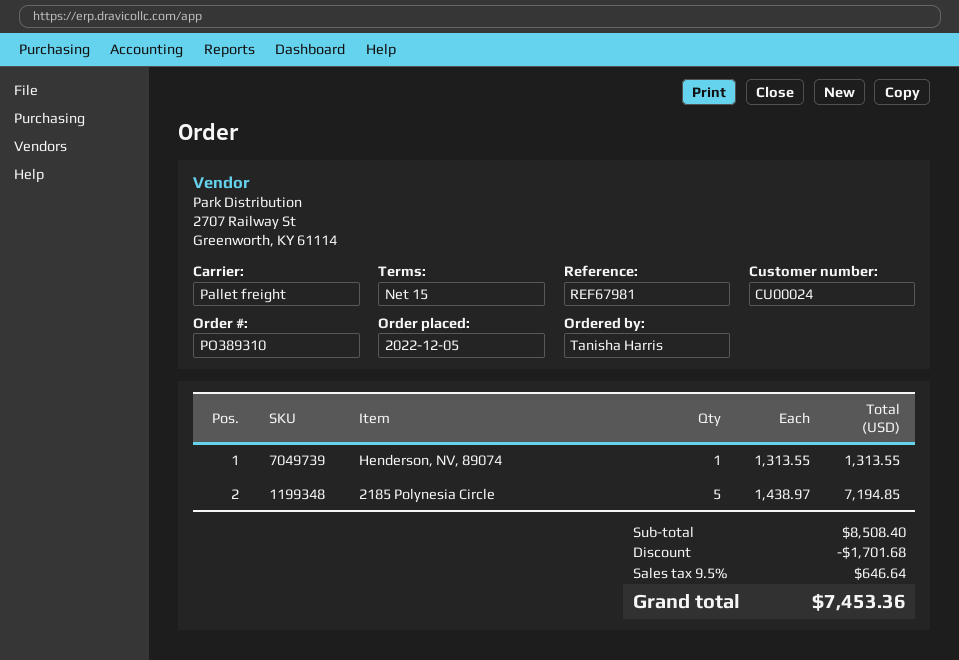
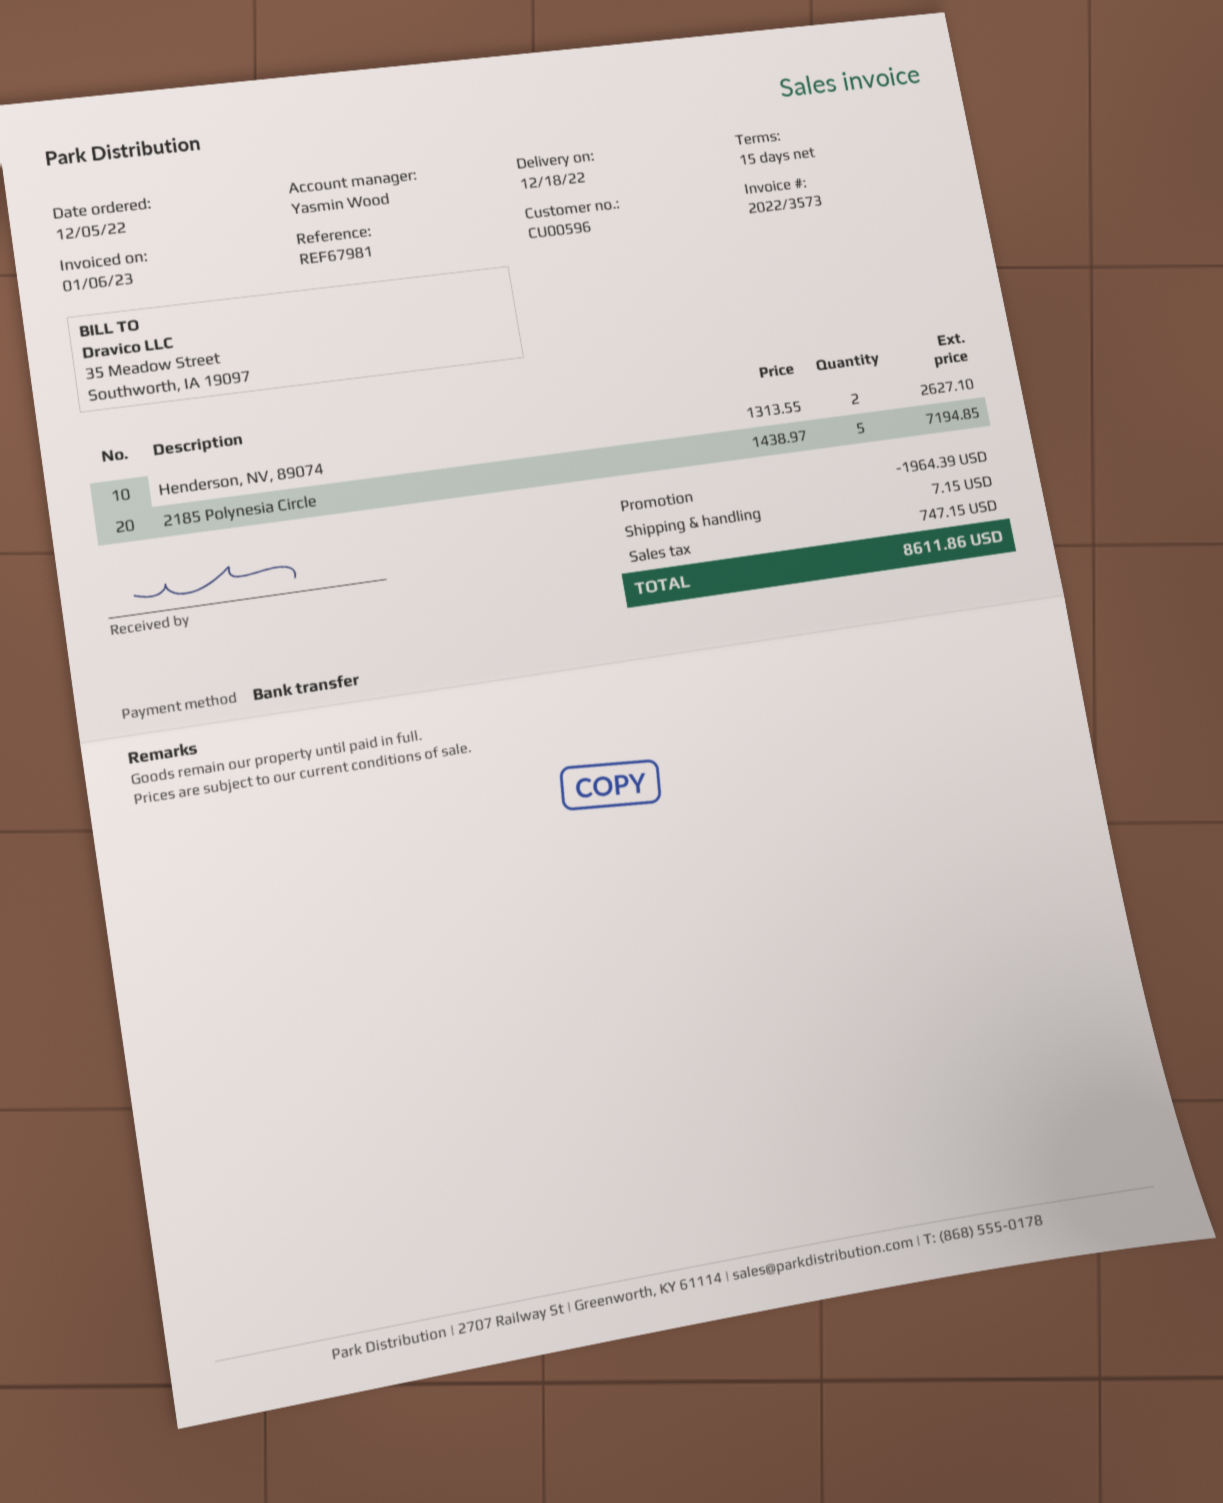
customer number: CU00024 -> CU00596
Henderson, NV, 89074: 1 x 1313.55 = 1313.55 -> 2 x 1313.55 = 2627.10
discount: 1701.68 -> 1964.39
shipping: none -> 7.15
tax: 646.64 -> 747.15
total: 7453.36 -> 8611.86

